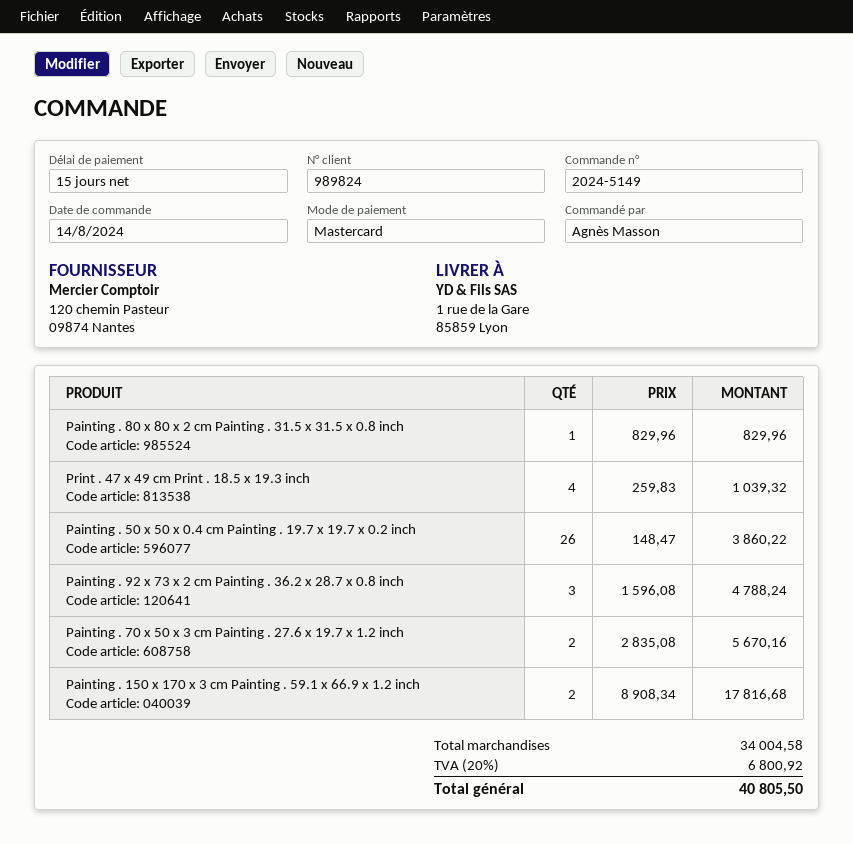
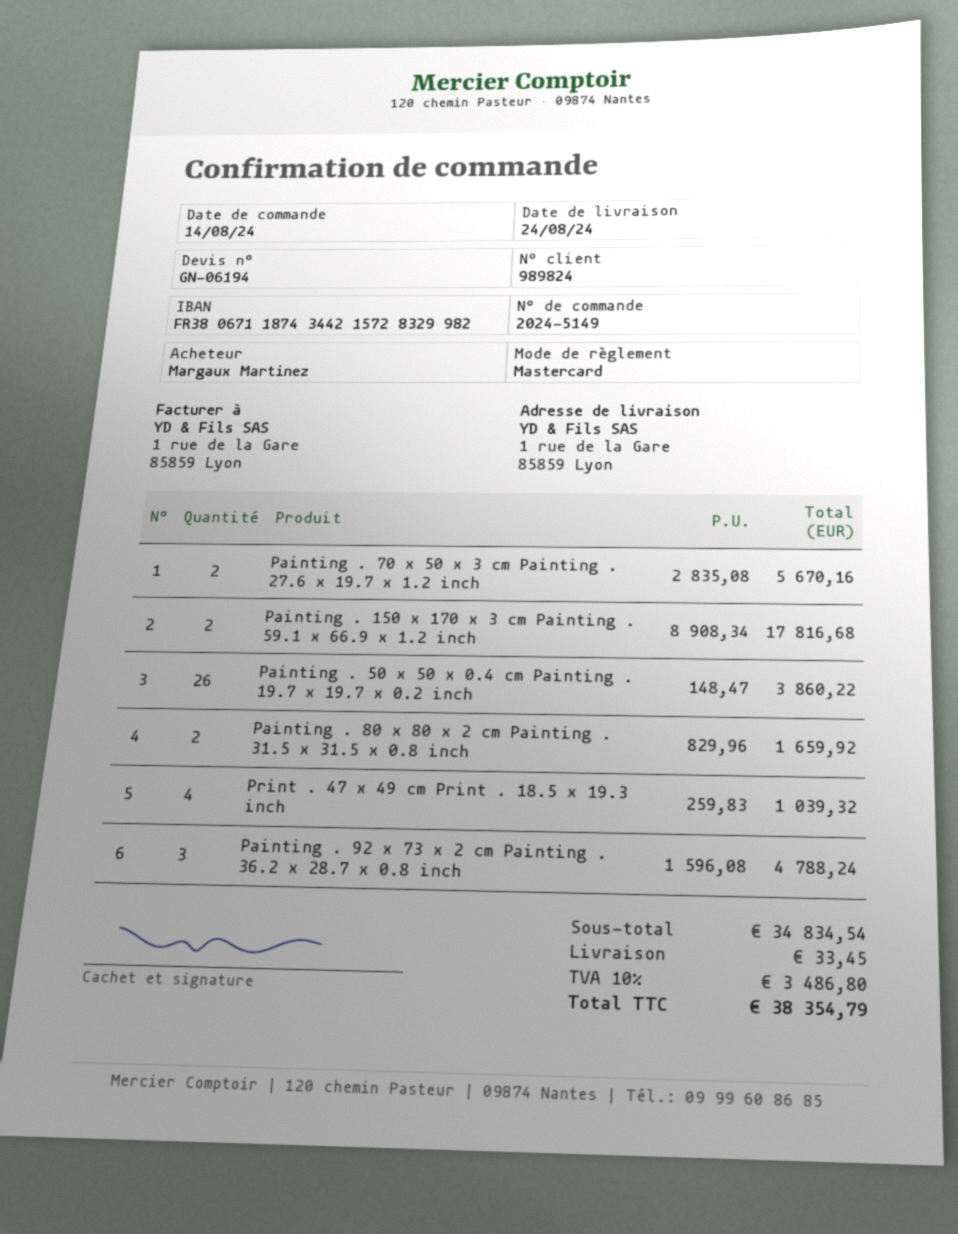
ordered by: Agnès Masson -> Margaux Martinez
Painting . 80 x 80 x 2 cm Painting . 31.5 x 31.5 x 0.8 inch: 1 x 829.96 = 829.96 -> 2 x 829.96 = 1659.92
subtotal: 34004.58 -> 34834.54
shipping: none -> 33.45
tax: 20% = 6800.92 -> 10% = 3486.80
total: 40805.50 -> 38354.79

